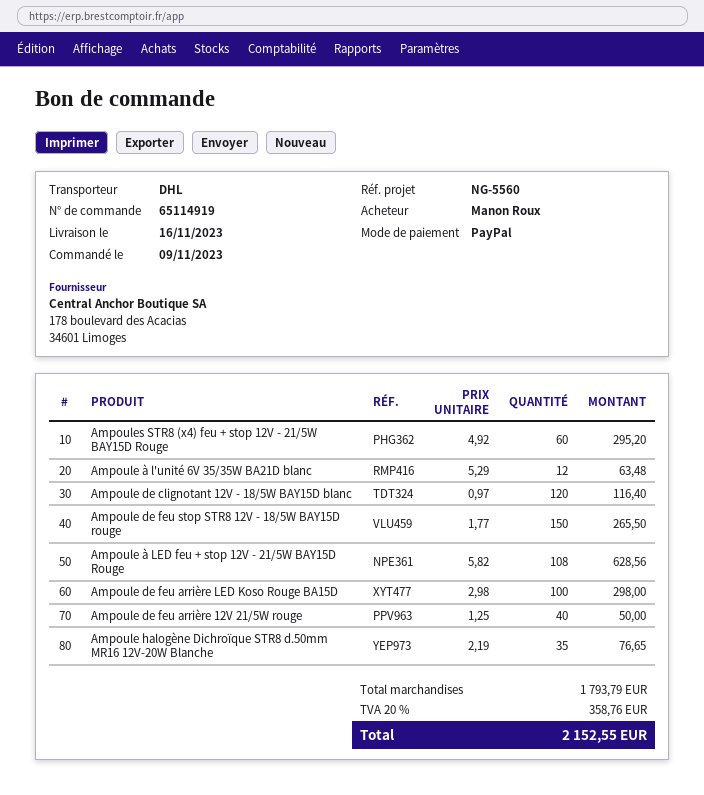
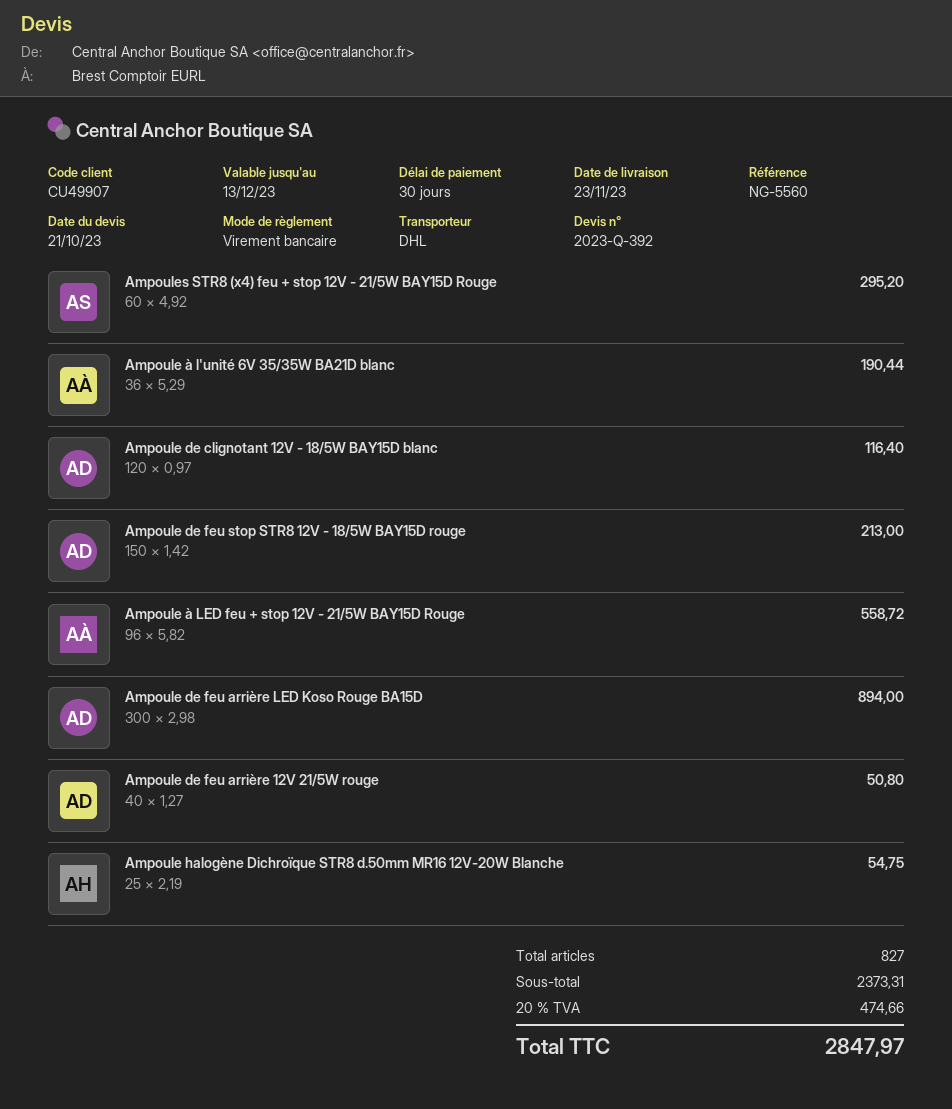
delivery date: 2023-11-16 -> 2023-11-23
payment method: PayPal -> bank transfer
Ampoule à l'unité 6V 35/35W BA21D blanc: 12 x 5.29 = 63.48 -> 36 x 5.29 = 190.44
Ampoule de feu stop STR8 12V - 18/5W BAY15D rouge: 150 x 1.77 = 265.50 -> 150 x 1.42 = 213.00
Ampoule à LED feu + stop 12V - 21/5W BAY15D Rouge: 108 x 5.82 = 628.56 -> 96 x 5.82 = 558.72
Ampoule de feu arrière LED Koso Rouge BA15D: 100 x 2.98 = 298.00 -> 300 x 2.98 = 894.00
Ampoule de feu arrière 12V 21/5W rouge: 40 x 1.25 = 50.00 -> 40 x 1.27 = 50.80
Ampoule halogène Dichroïque STR8 d.50mm MR16 12V-20W Blanche: 35 x 2.19 = 76.65 -> 25 x 2.19 = 54.75
subtotal: 1793.79 -> 2373.31
tax: 20% = 358.76 -> 20% = 474.66
total: 2152.55 -> 2847.97

